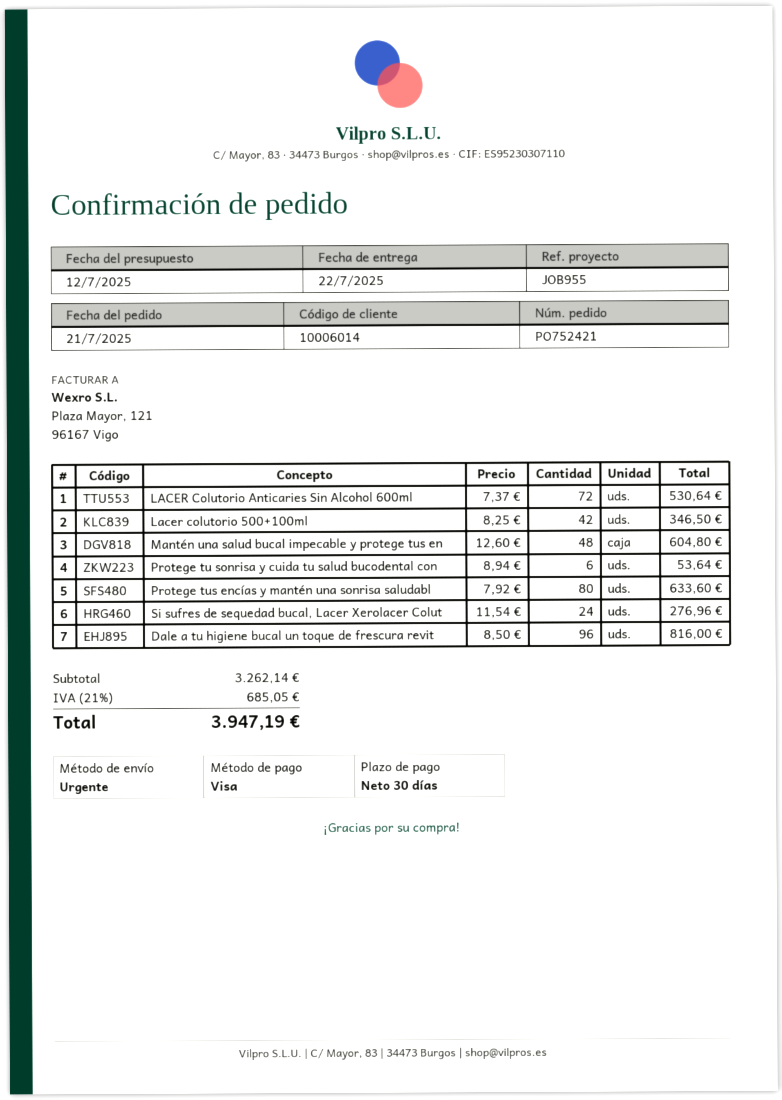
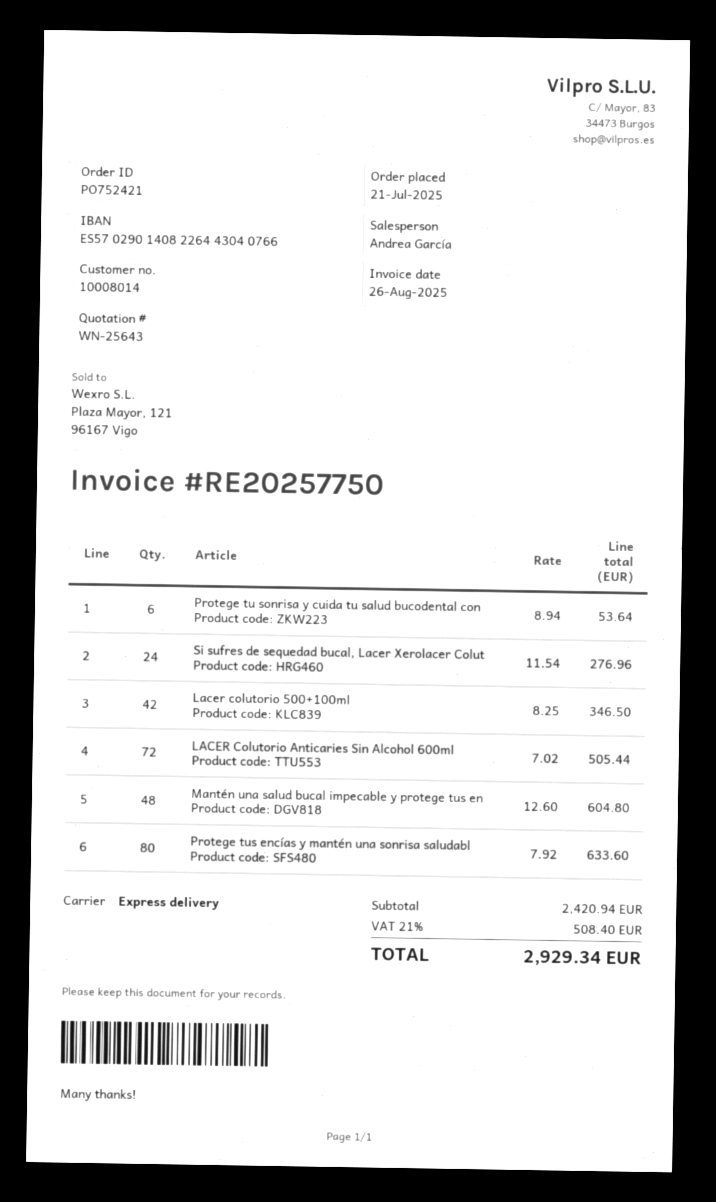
customer number: 10006014 -> 10008014
LACER Colutorio Anticaries Sin Alcohol 600ml: 72 x 7.37 = 530.64 -> 72 x 7.02 = 505.44
Dale a tu higiene bucal un toque de frescura revit: 96 x 8.50 = 816.00 -> none
subtotal: 3262.14 -> 2420.94
tax: 21% = 685.05 -> 21% = 508.40
total: 3947.19 -> 2929.34

